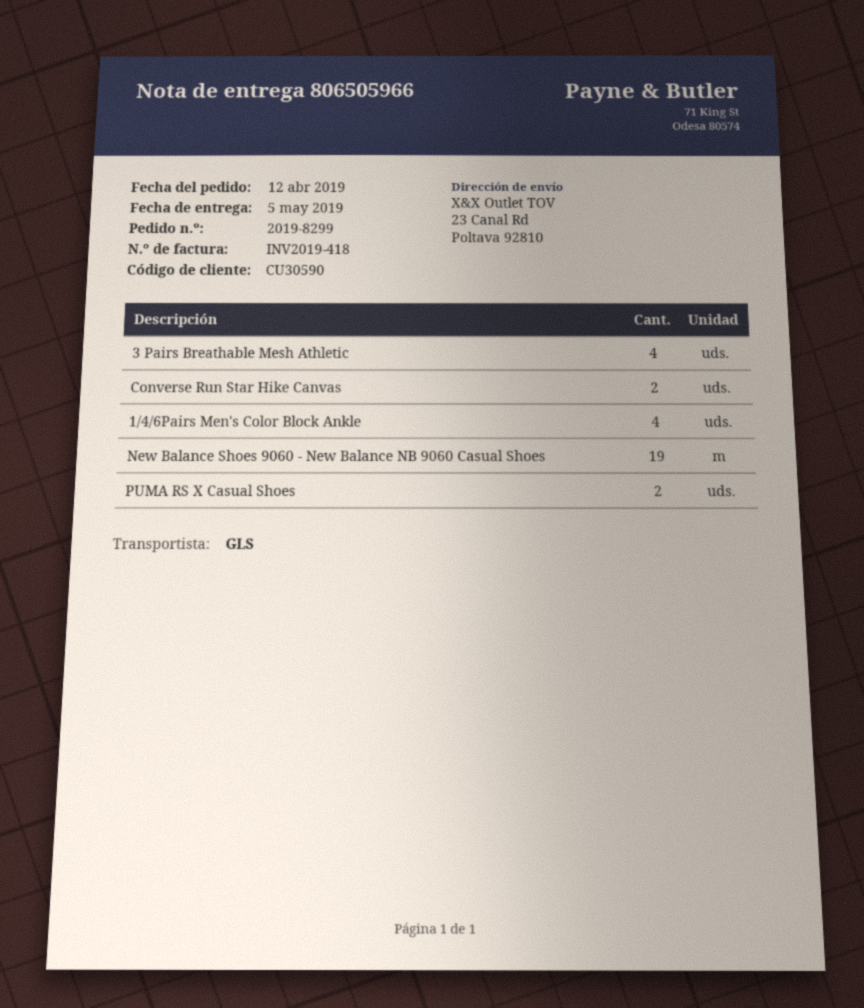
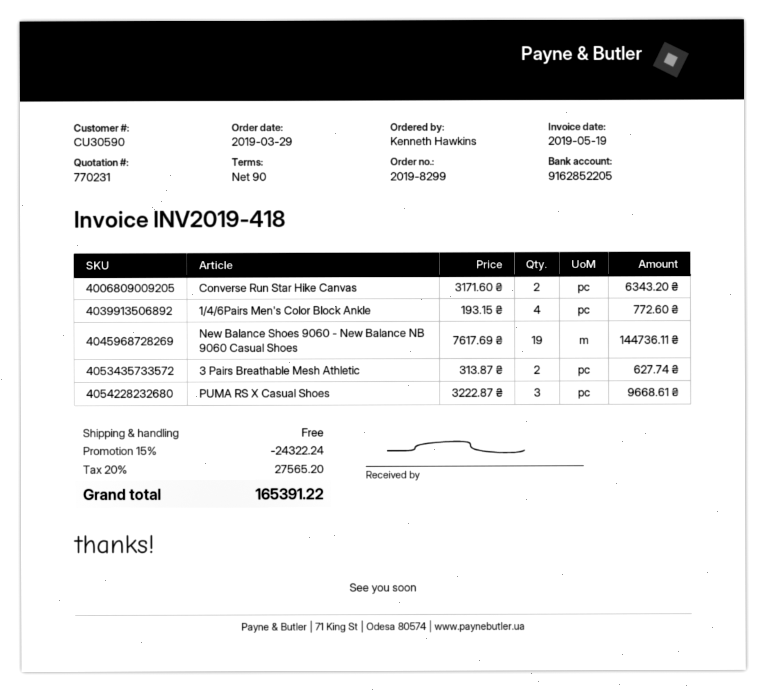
order date: 2019-04-12 -> 2019-03-29
3 Pairs Breathable Mesh Athletic: 4 -> 2
PUMA RS X Casual Shoes: 2 -> 3

